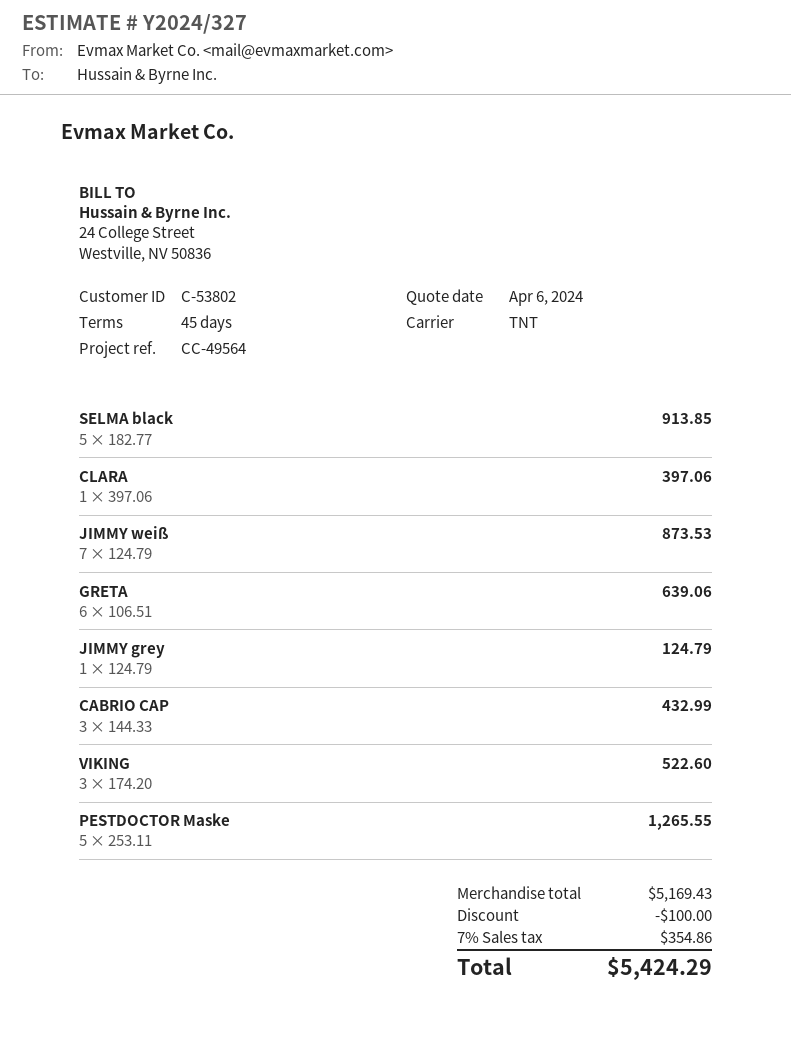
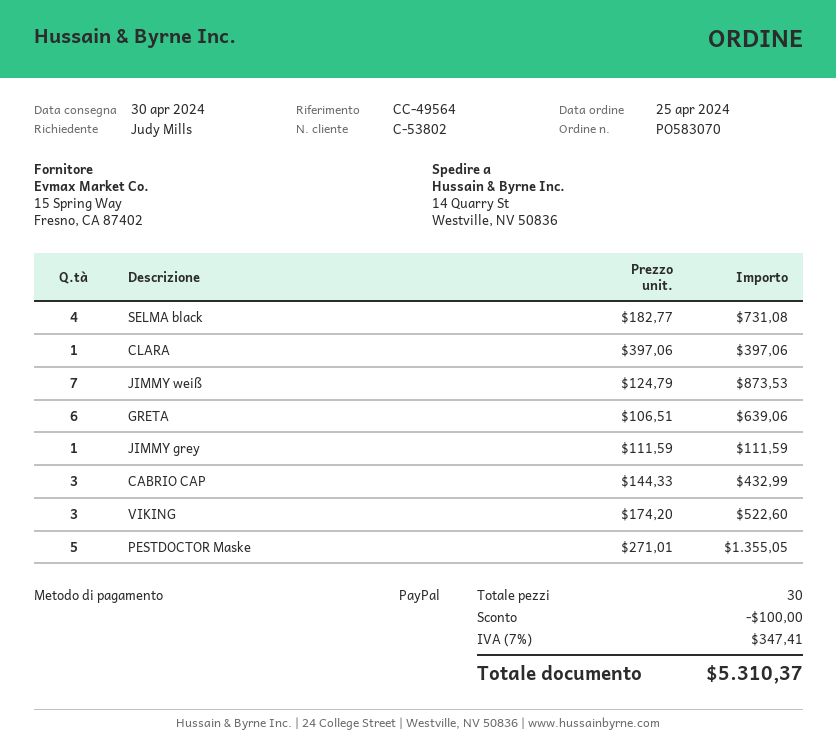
SELMA black: 5 x 182.77 = 913.85 -> 4 x 182.77 = 731.08
JIMMY grey: 1 x 124.79 = 124.79 -> 1 x 111.59 = 111.59
PESTDOCTOR Maske: 5 x 253.11 = 1265.55 -> 5 x 271.01 = 1355.05
tax: 7% = 354.86 -> 7% = 347.41
total: 5424.29 -> 5310.37

